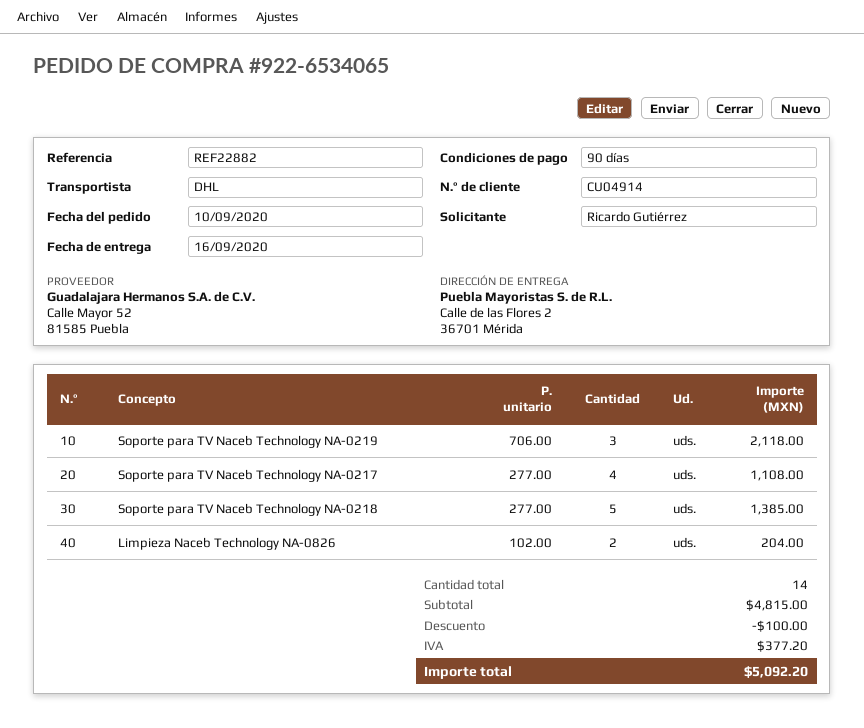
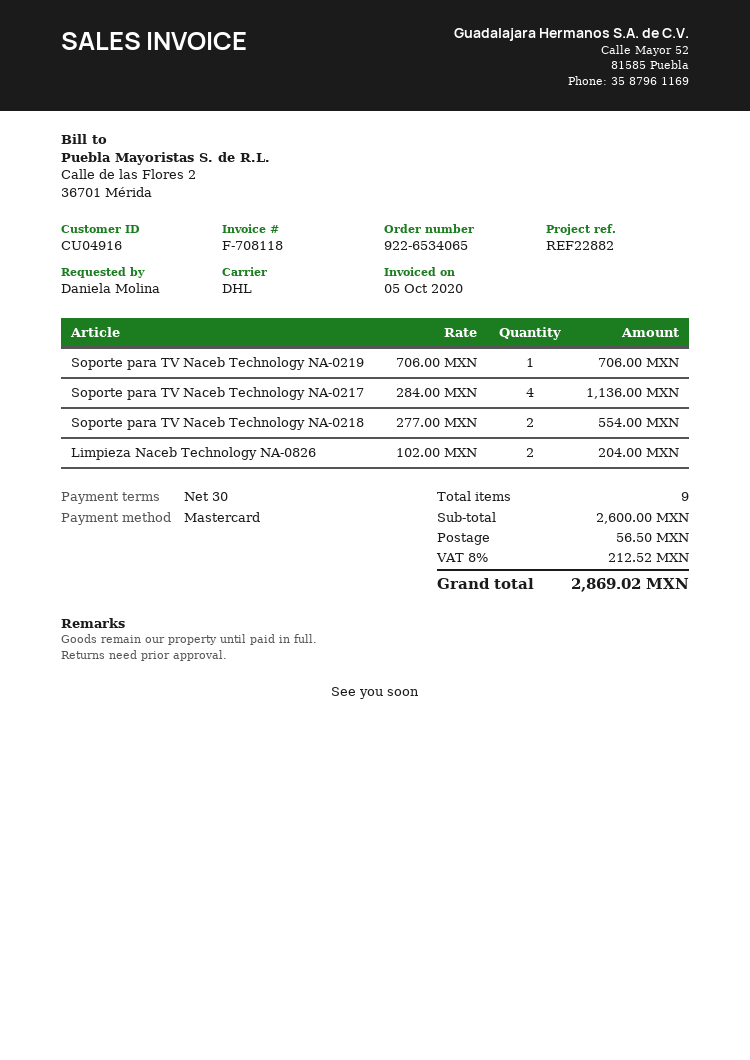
payment terms: 90 days -> 30 days
customer number: CU04914 -> CU04916
ordered by: Ricardo Gutiérrez -> Daniela Molina
Soporte para TV Naceb Technology NA-0219: 3 x 706.00 = 2118.00 -> 1 x 706.00 = 706.00
Soporte para TV Naceb Technology NA-0217: 4 x 277.00 = 1108.00 -> 4 x 284.00 = 1136.00
Soporte para TV Naceb Technology NA-0218: 5 x 277.00 = 1385.00 -> 2 x 277.00 = 554.00
total quantity: 14 -> 9
subtotal: 4815.00 -> 2600.00
discount: 100.00 -> none
shipping: none -> 56.50
tax: 377.20 -> 212.52
total: 5092.20 -> 2869.02

